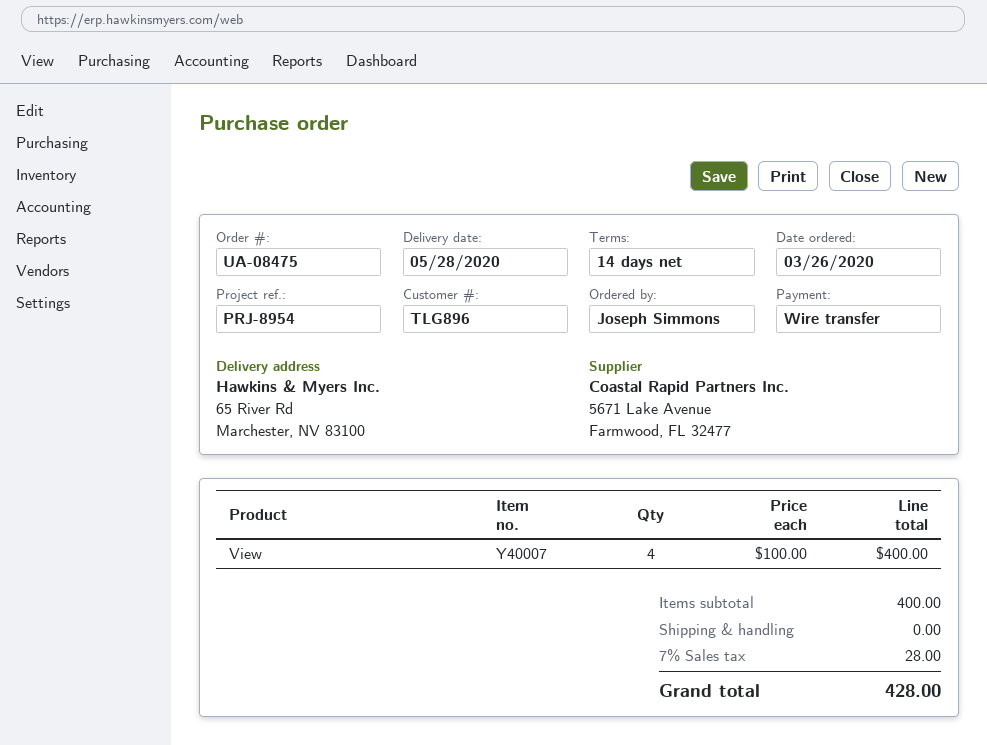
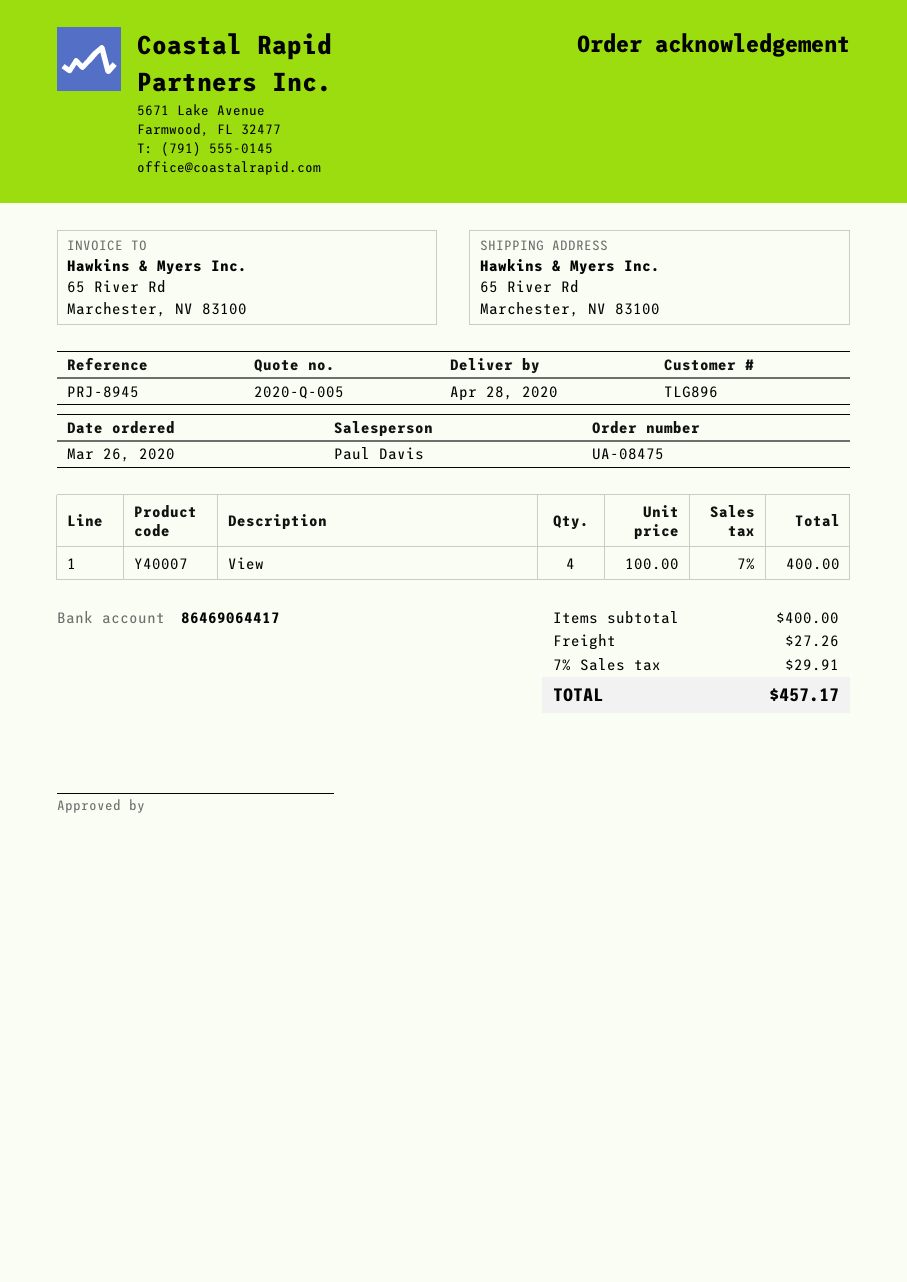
delivery date: 2020-05-28 -> 2020-04-28
reference: PRJ-8954 -> PRJ-8945
shipping: 0.00 -> 27.26
tax: 7% = 28.00 -> 7% = 29.91
total: 428.00 -> 457.17

